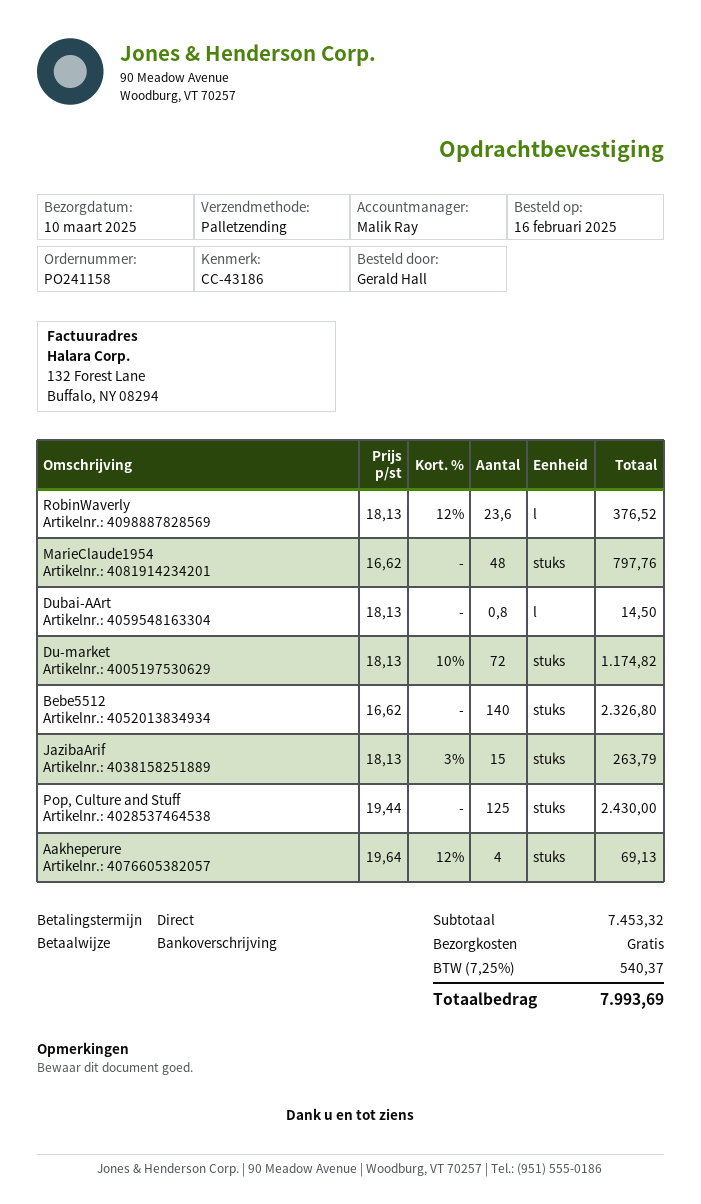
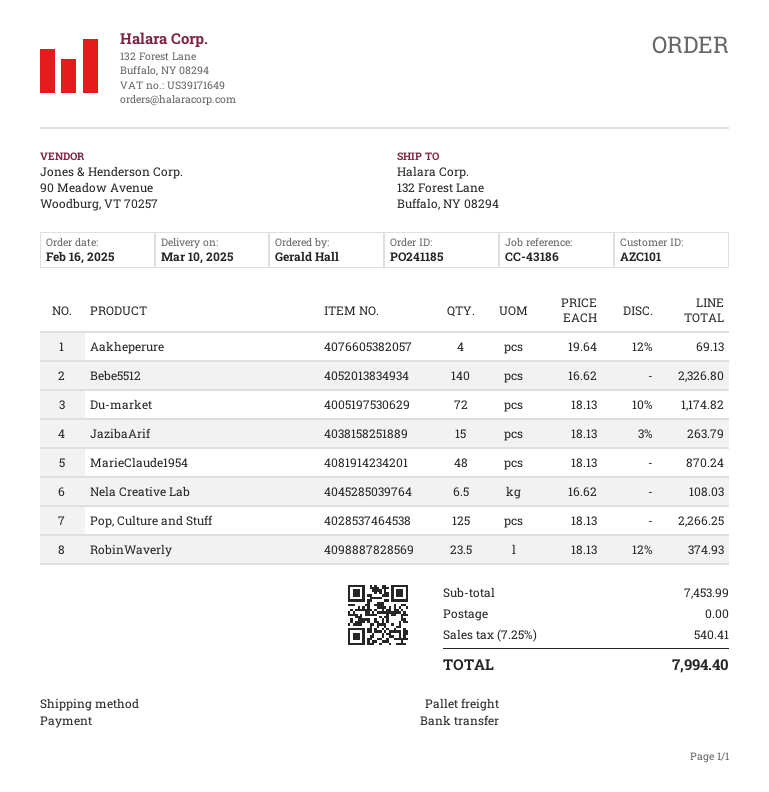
order number: PO241158 -> PO241185
RobinWaverly: 23.6 x 18.13 - 12% = 376.52 -> 23.5 x 18.13 - 12% = 374.93
MarieClaude1954: 48 x 16.62 = 797.76 -> 48 x 18.13 = 870.24
Dubai-AArt: 0.8 x 18.13 = 14.50 -> none
Pop, Culture and Stuff: 125 x 19.44 = 2430.00 -> 125 x 18.13 = 2266.25
Nela Creative Lab: none -> 6.5 x 16.62 = 108.03
subtotal: 7453.32 -> 7453.99
tax: 7.25% = 540.37 -> 7.25% = 540.41
total: 7993.69 -> 7994.40

